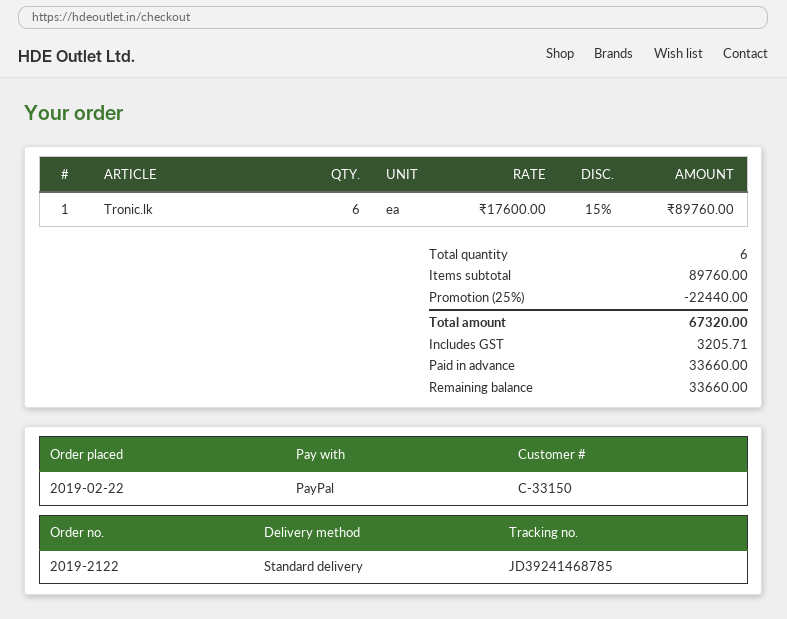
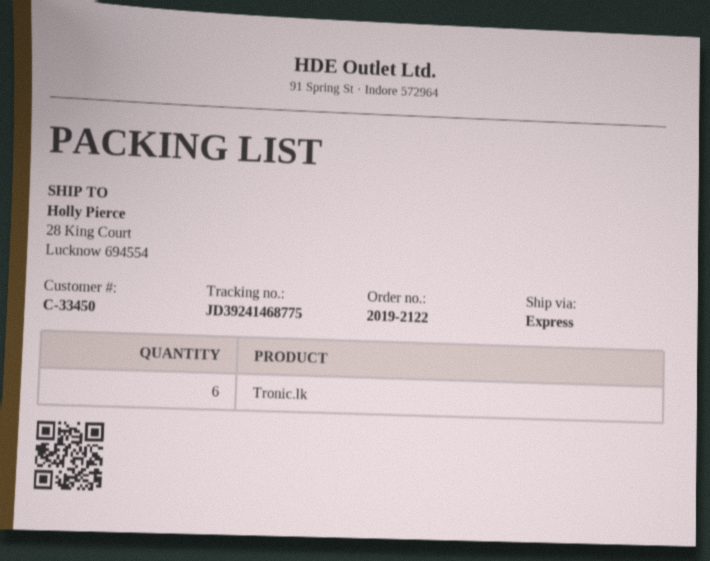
customer number: C-33150 -> C-33450
shipping method: standard -> express
tracking number: JD39241468785 -> JD39241468775

